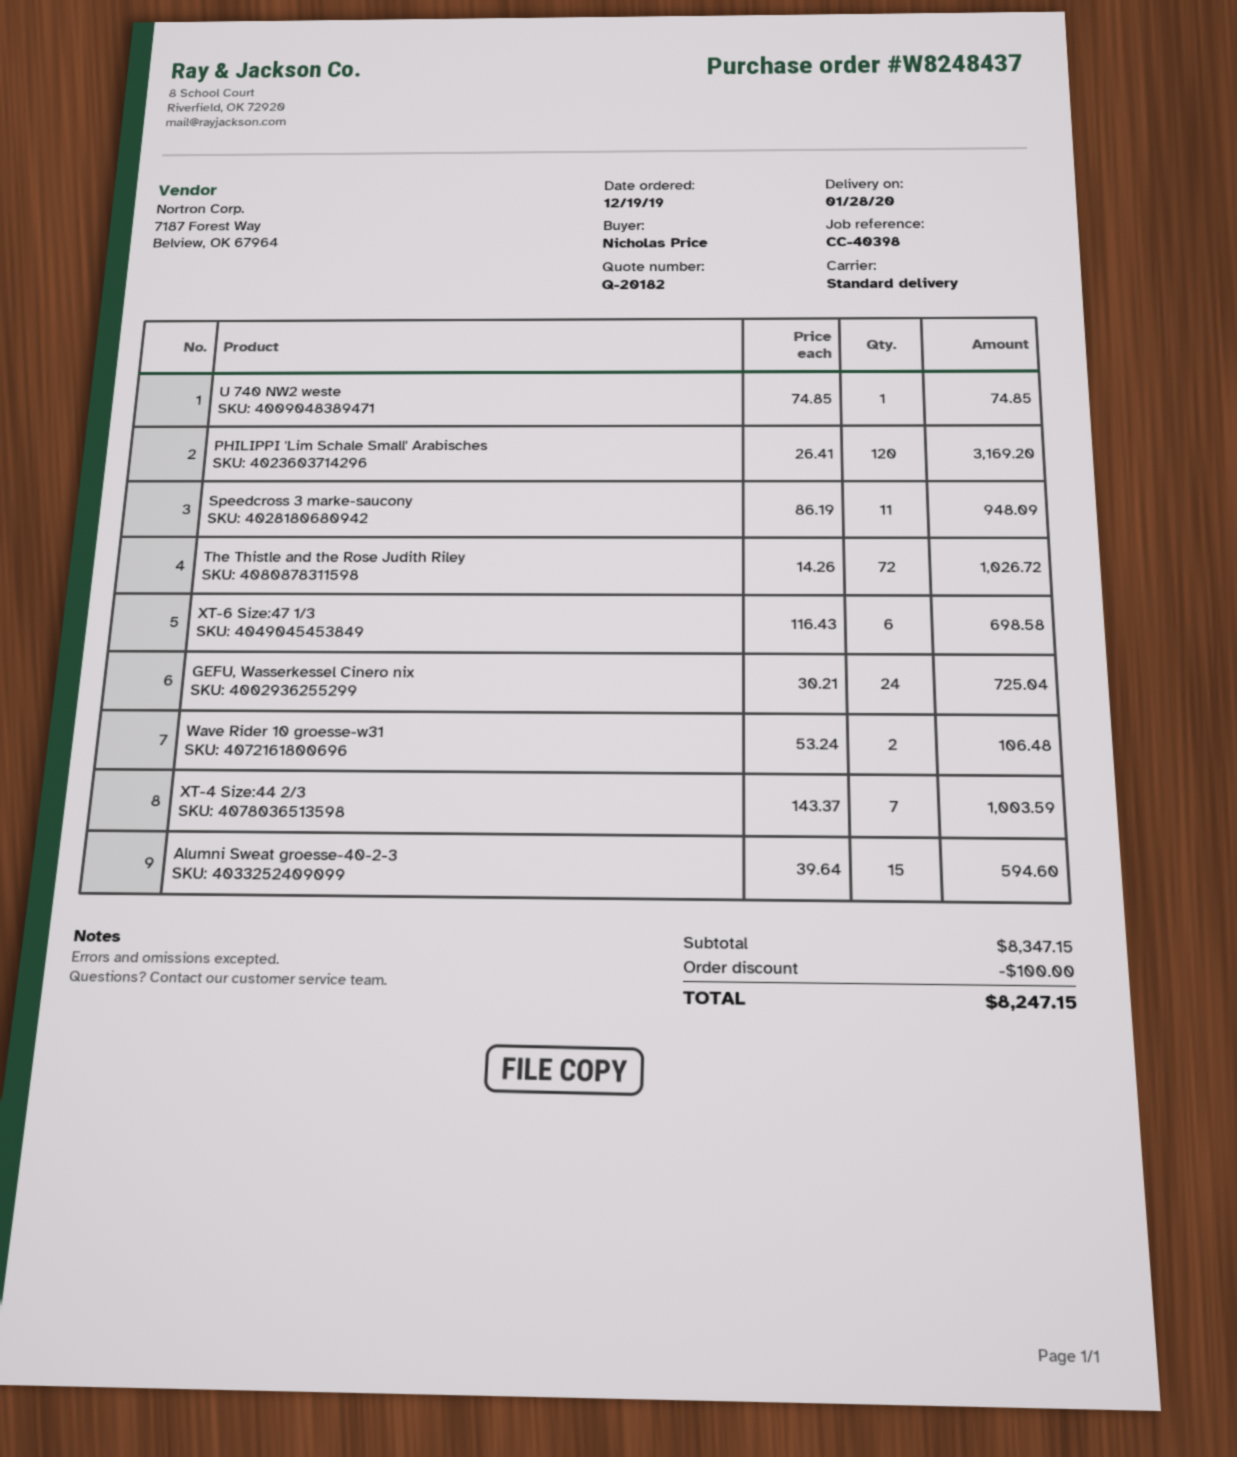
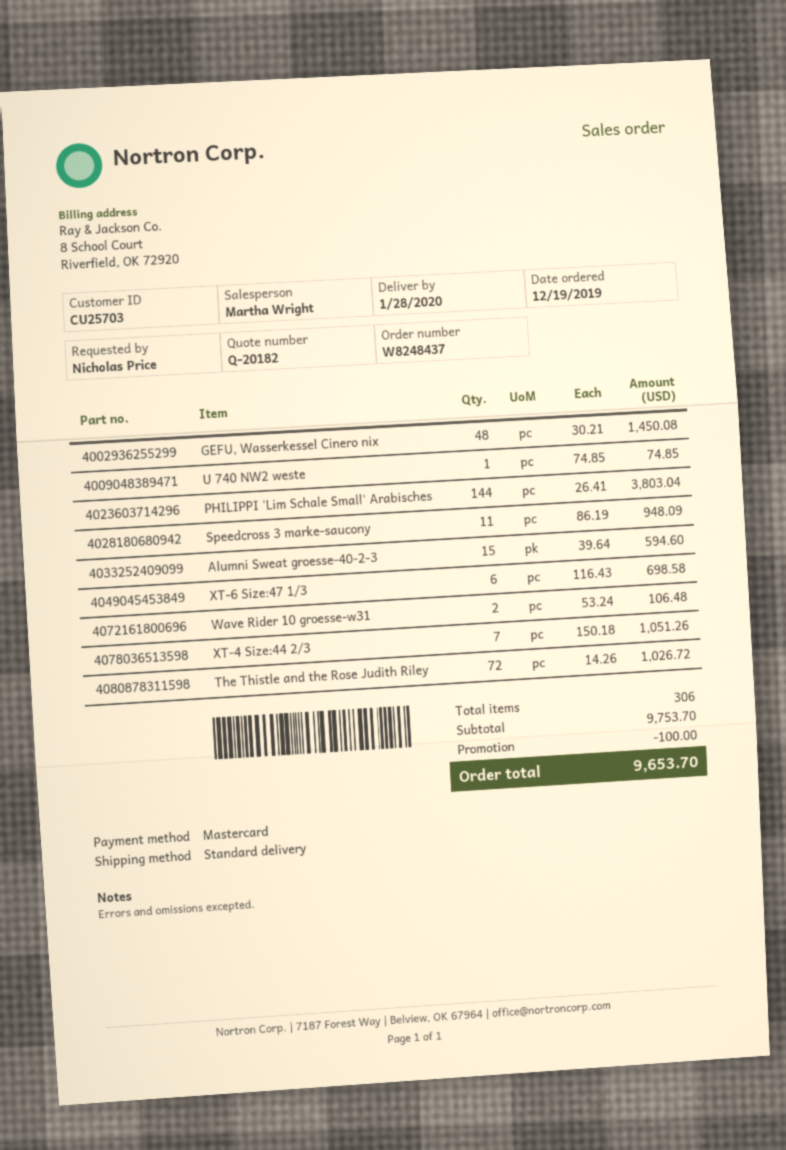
PHILIPPI 'Lim Schale Small' Arabisches: 120 x 26.41 = 3169.20 -> 144 x 26.41 = 3803.04
GEFU, Wasserkessel Cinero nix: 24 x 30.21 = 725.04 -> 48 x 30.21 = 1450.08
XT-4 Size:44 2/3: 7 x 143.37 = 1003.59 -> 7 x 150.18 = 1051.26
subtotal: 8347.15 -> 9753.70
total: 8247.15 -> 9653.70

